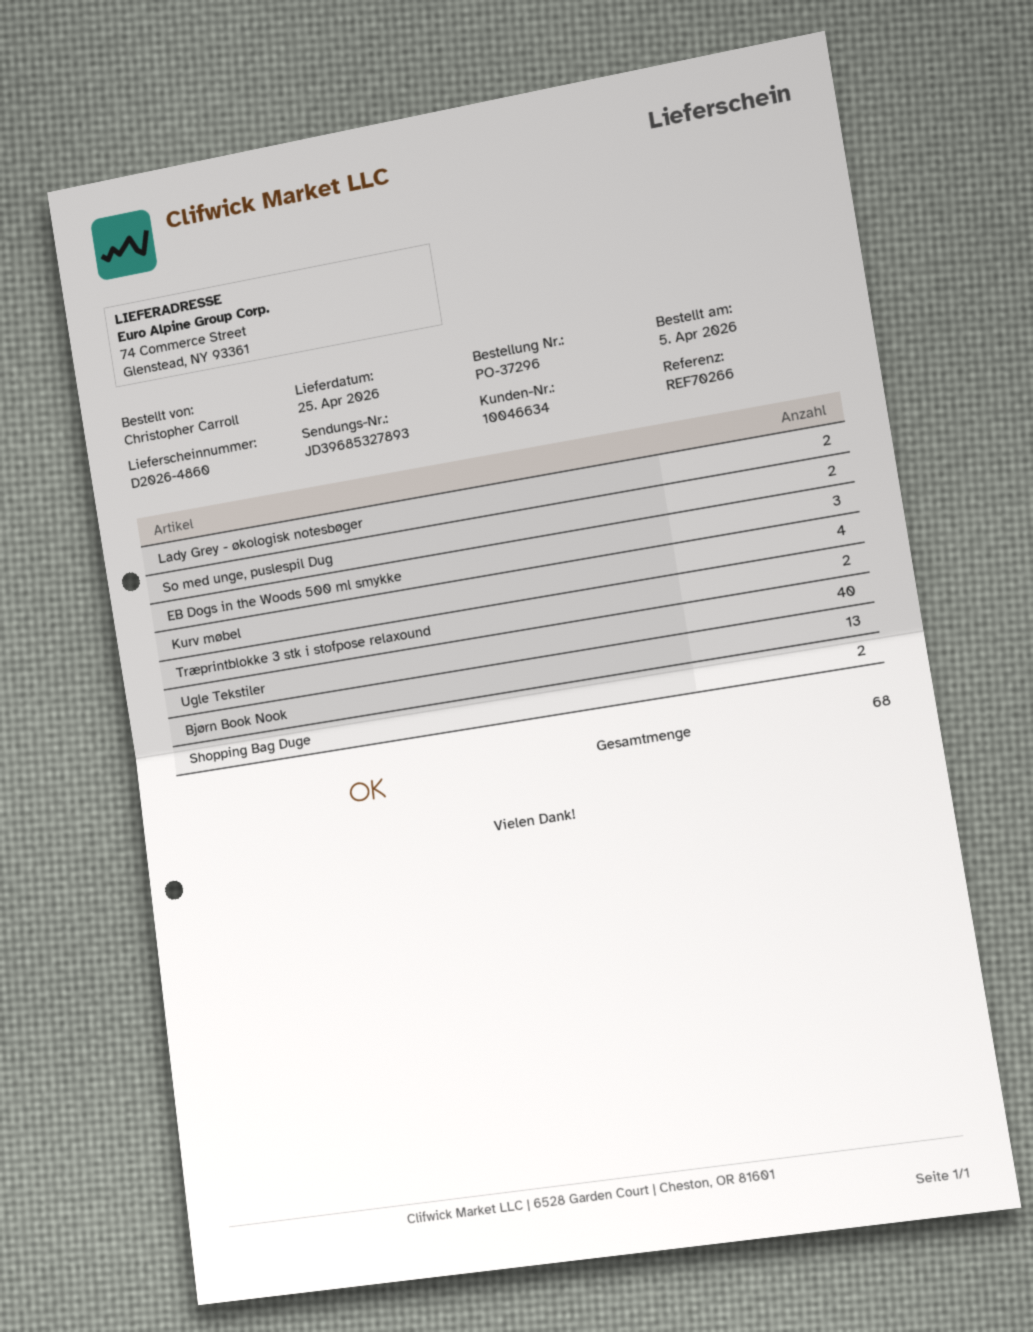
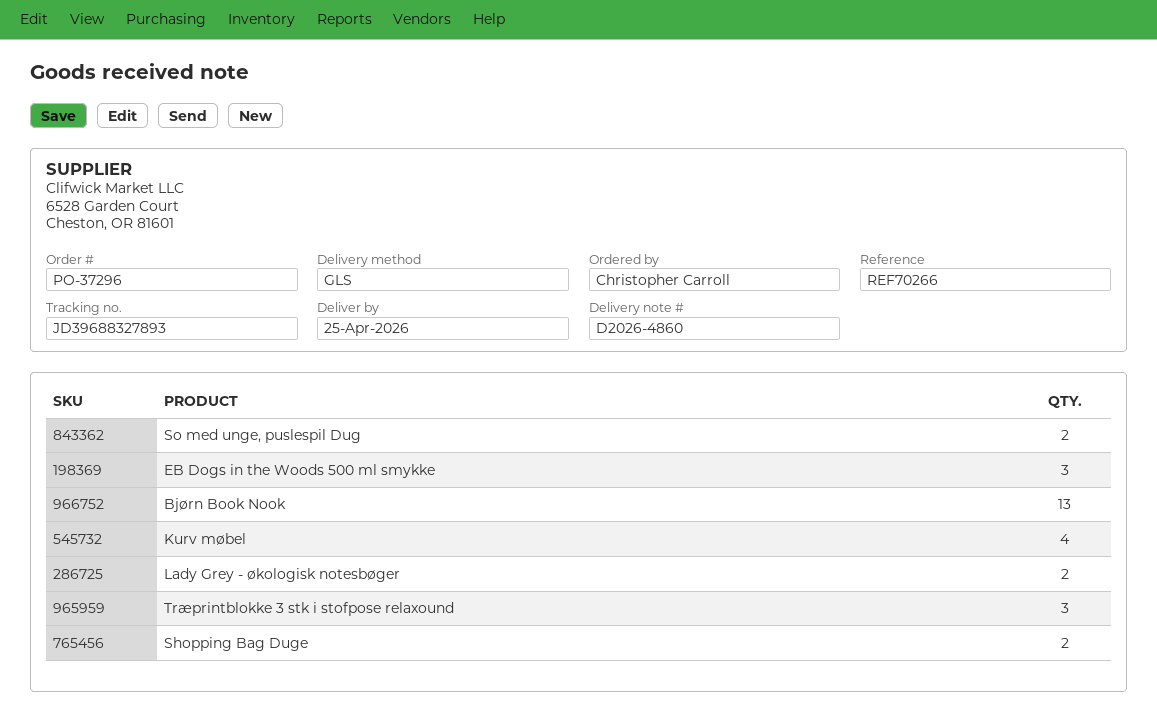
tracking number: JD39685327893 -> JD39688327893
Træprintblokke 3 stk i stofpose relaxound: 2 -> 3
Ugle Tekstiler: 40 -> none

